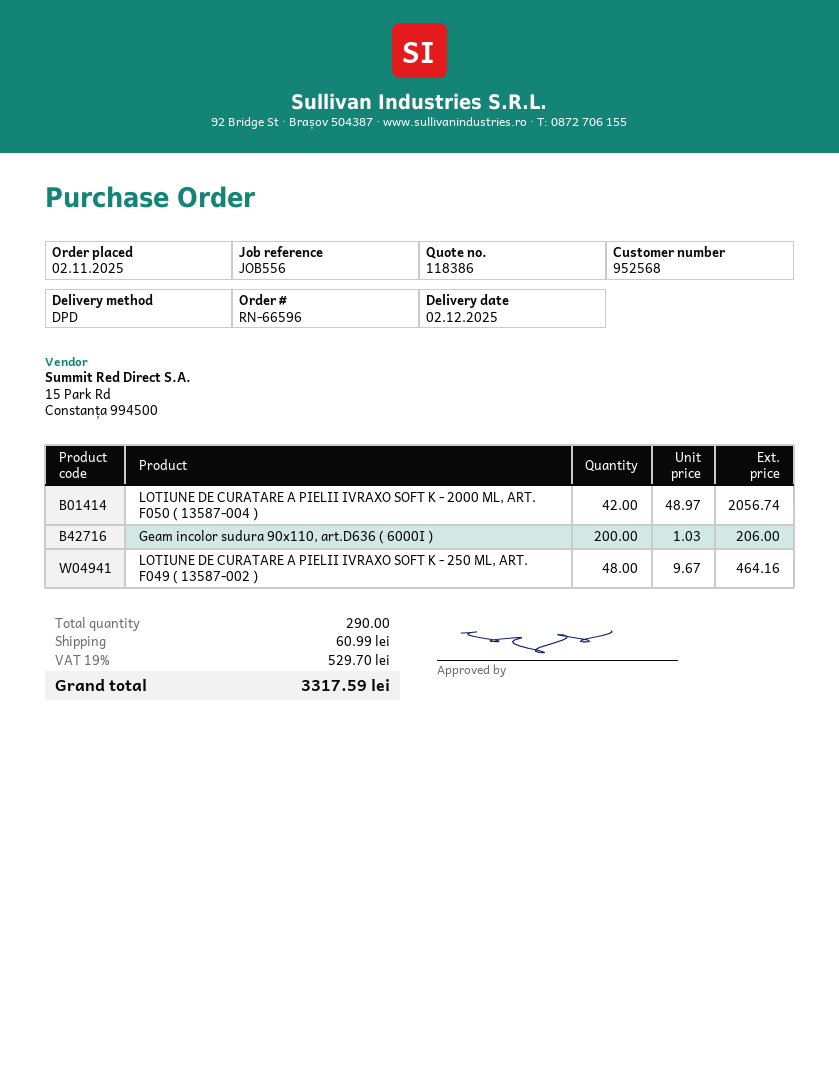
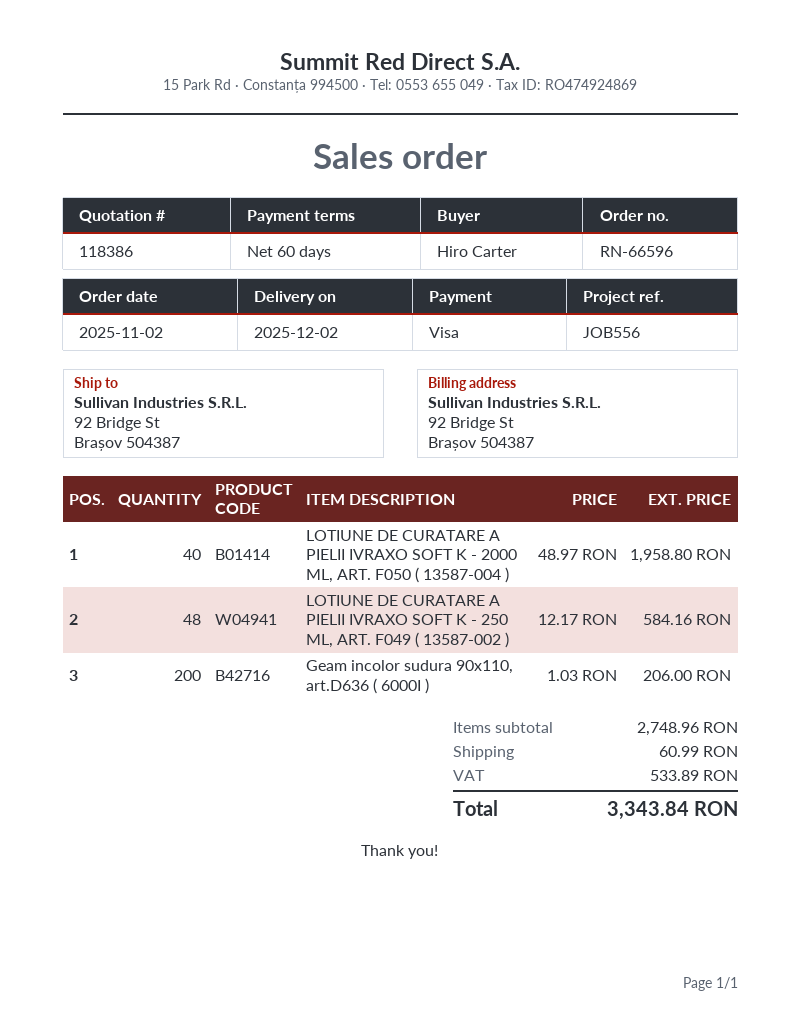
LOTIUNE DE CURATARE A PIELII IVRAXO SOFT K - 2000 ML, ART. F050 ( 13587-004 ): 42 x 48.97 = 2056.74 -> 40 x 48.97 = 1958.80
LOTIUNE DE CURATARE A PIELII IVRAXO SOFT K - 250 ML, ART. F049 ( 13587-002 ): 48 x 9.67 = 464.16 -> 48 x 12.17 = 584.16
tax: 529.70 -> 533.89
total: 3317.59 -> 3343.84

